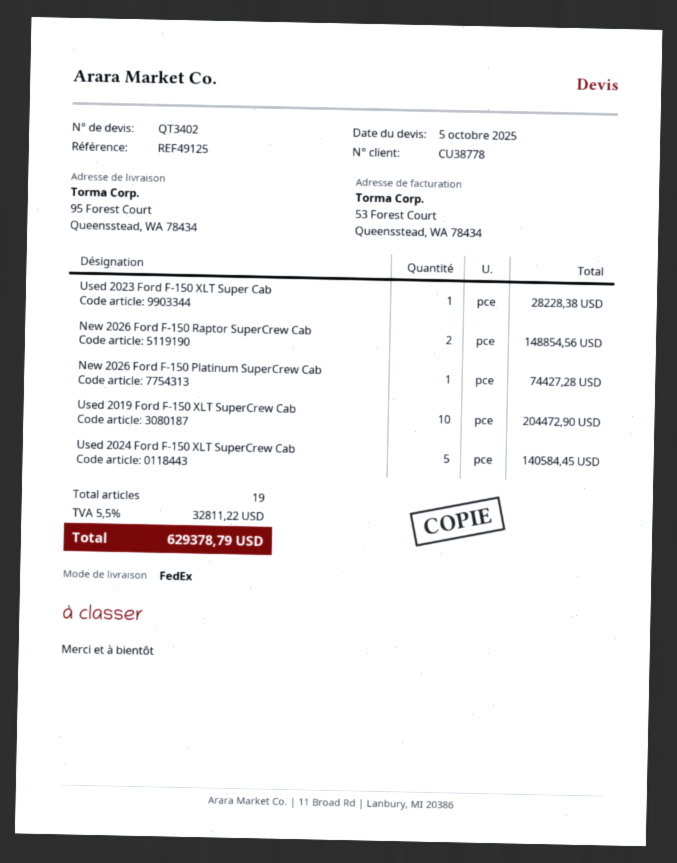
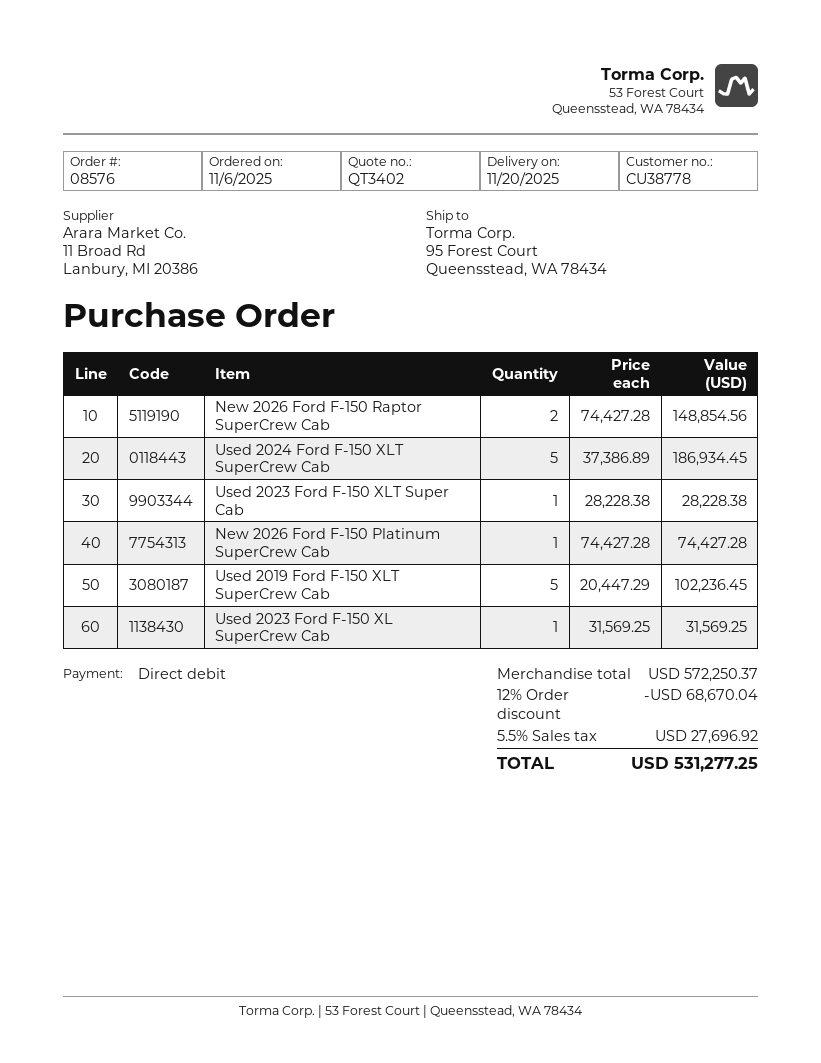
Used 2019 Ford F-150 XLT SuperCrew Cab: 10 for 204472.90 -> 5 for 102236.45
Used 2024 Ford F-150 XLT SuperCrew Cab: 5 for 140584.45 -> 5 for 186934.45
Used 2023 Ford F-150 XL SuperCrew Cab: none -> 1 for 31569.25
discount: none -> 12% = 68670.04
tax: 5.5% = 32811.22 -> 5.5% = 27696.92
total: 629378.79 -> 531277.25

